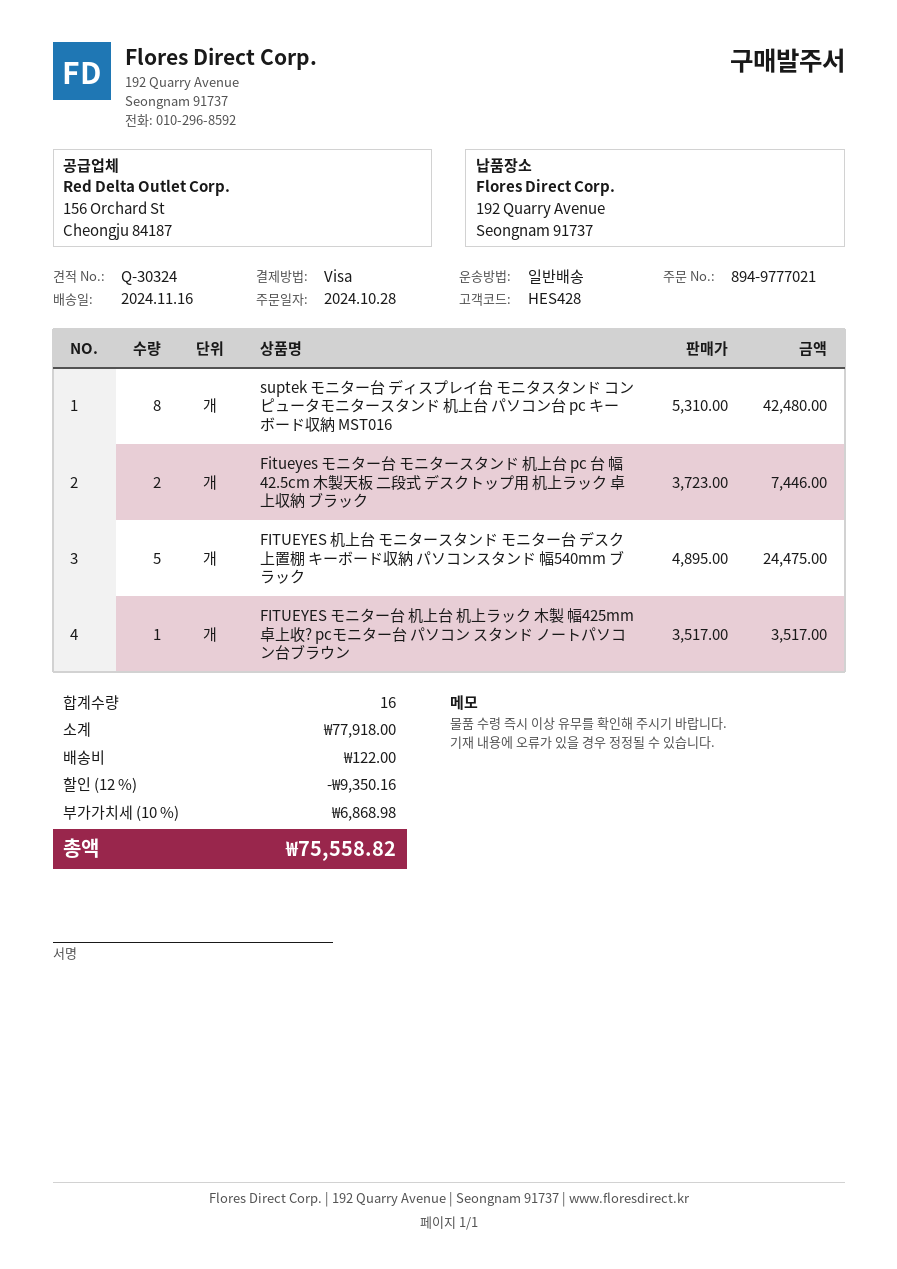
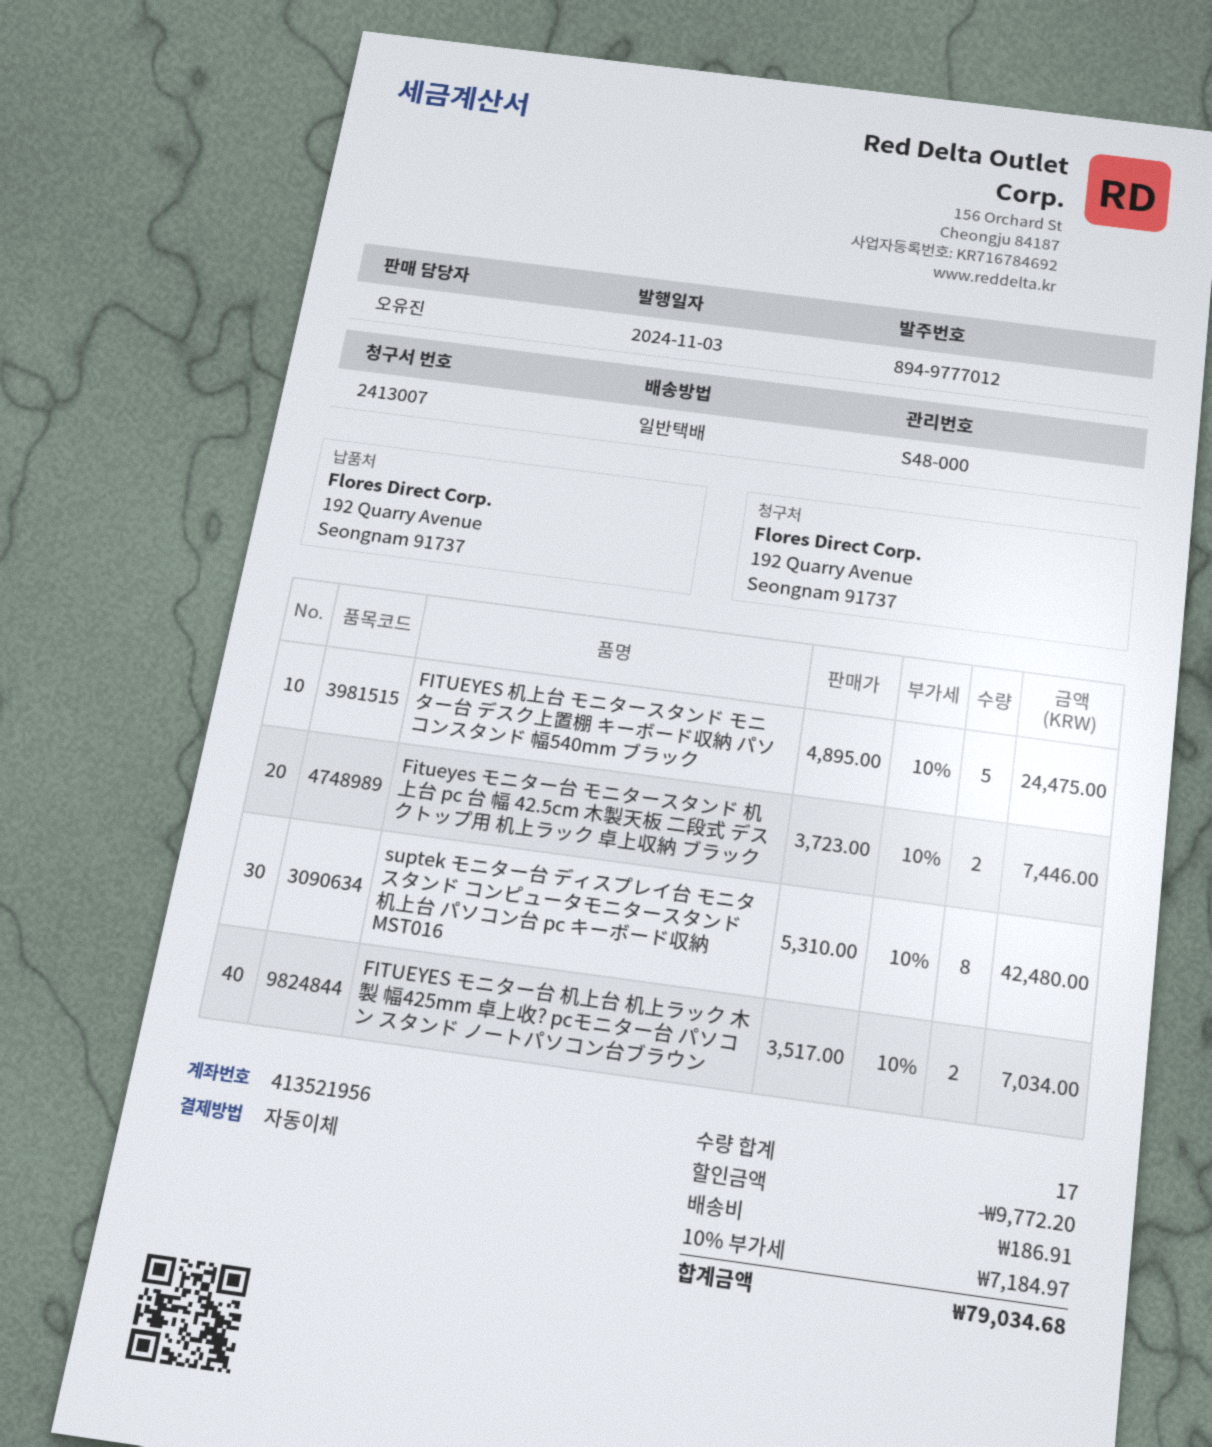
order number: 894-9777021 -> 894-9777012
payment method: Visa -> direct debit
FITUEYES モニター台 机上台 机上ラック 木製 幅425mm 卓上收? pcモニター台 パソコン スタンド ノートパソコン台ブラウン: 1 x 3517.00 = 3517.00 -> 2 x 3517.00 = 7034.00
total quantity: 16 -> 17
discount: 9350.16 -> 9772.20
shipping: 122.00 -> 186.91
tax: 10% = 6868.98 -> 10% = 7184.97
total: 75558.82 -> 79034.68

